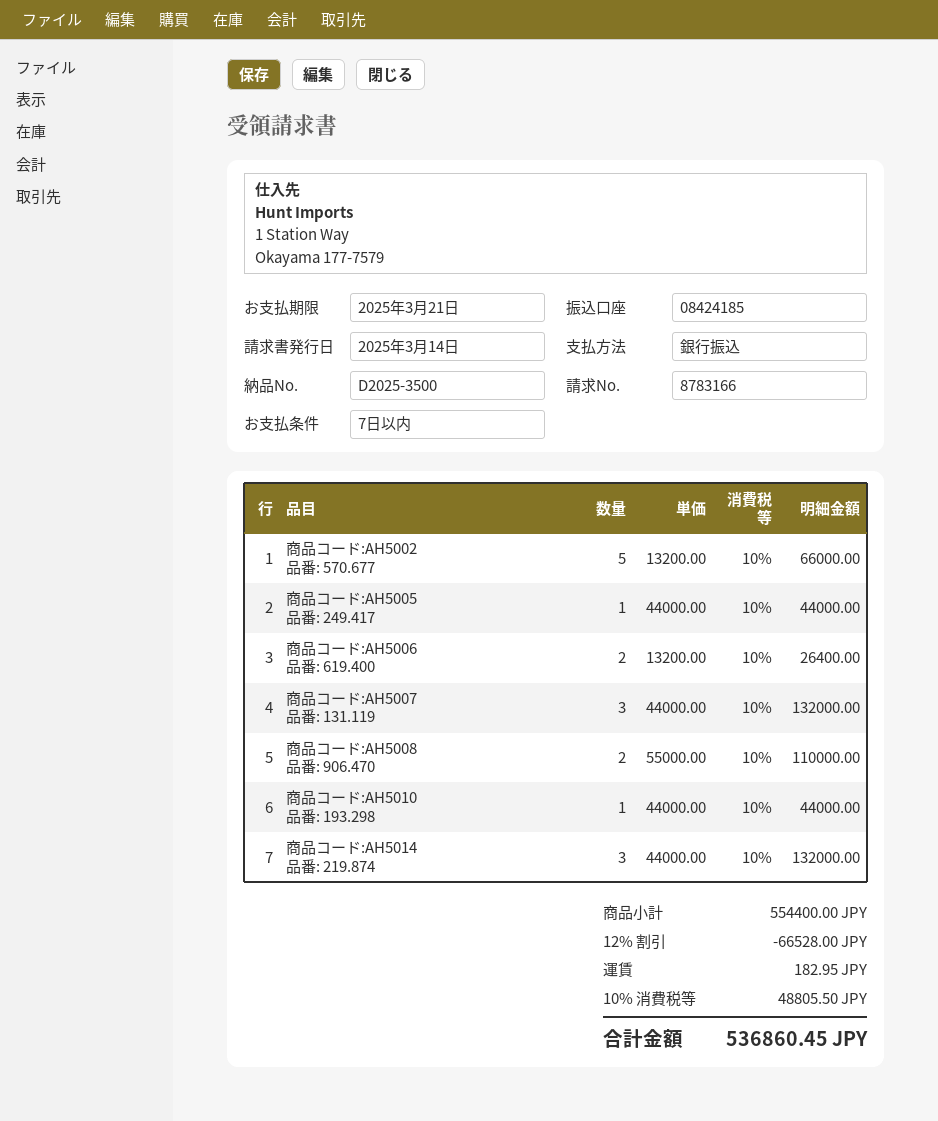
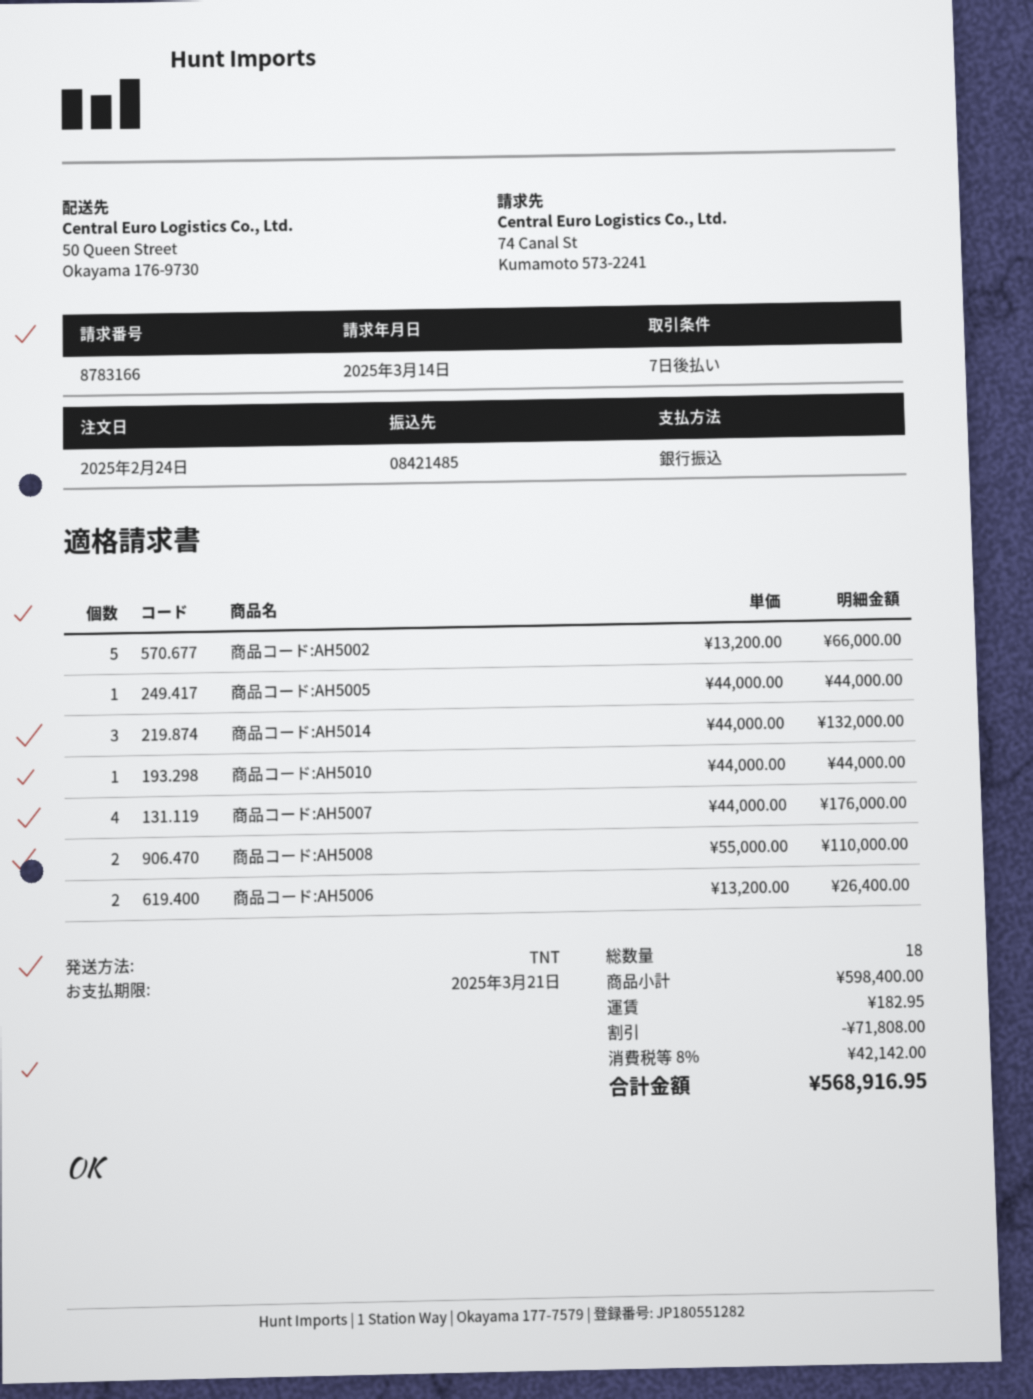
bank account: 08424185 -> 08421485
商品コード:AH5007: 3 x 44000.00 = 132000.00 -> 4 x 44000.00 = 176000.00
subtotal: 554400.00 -> 598400.00
discount: 66528.00 -> 71808.00
tax: 10% = 48805.50 -> 8% = 42142.00
total: 536860.45 -> 568916.95

